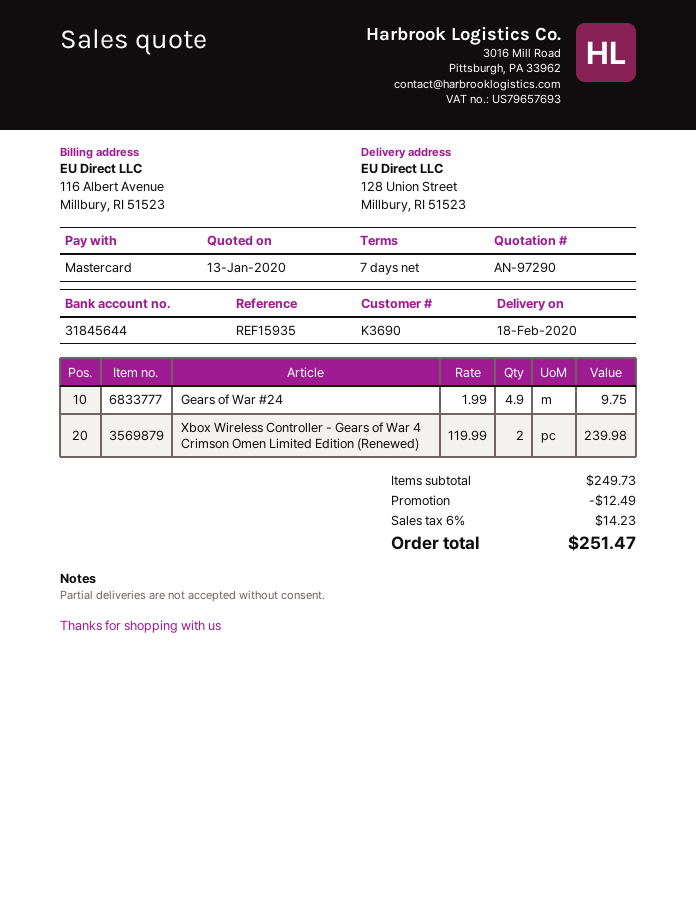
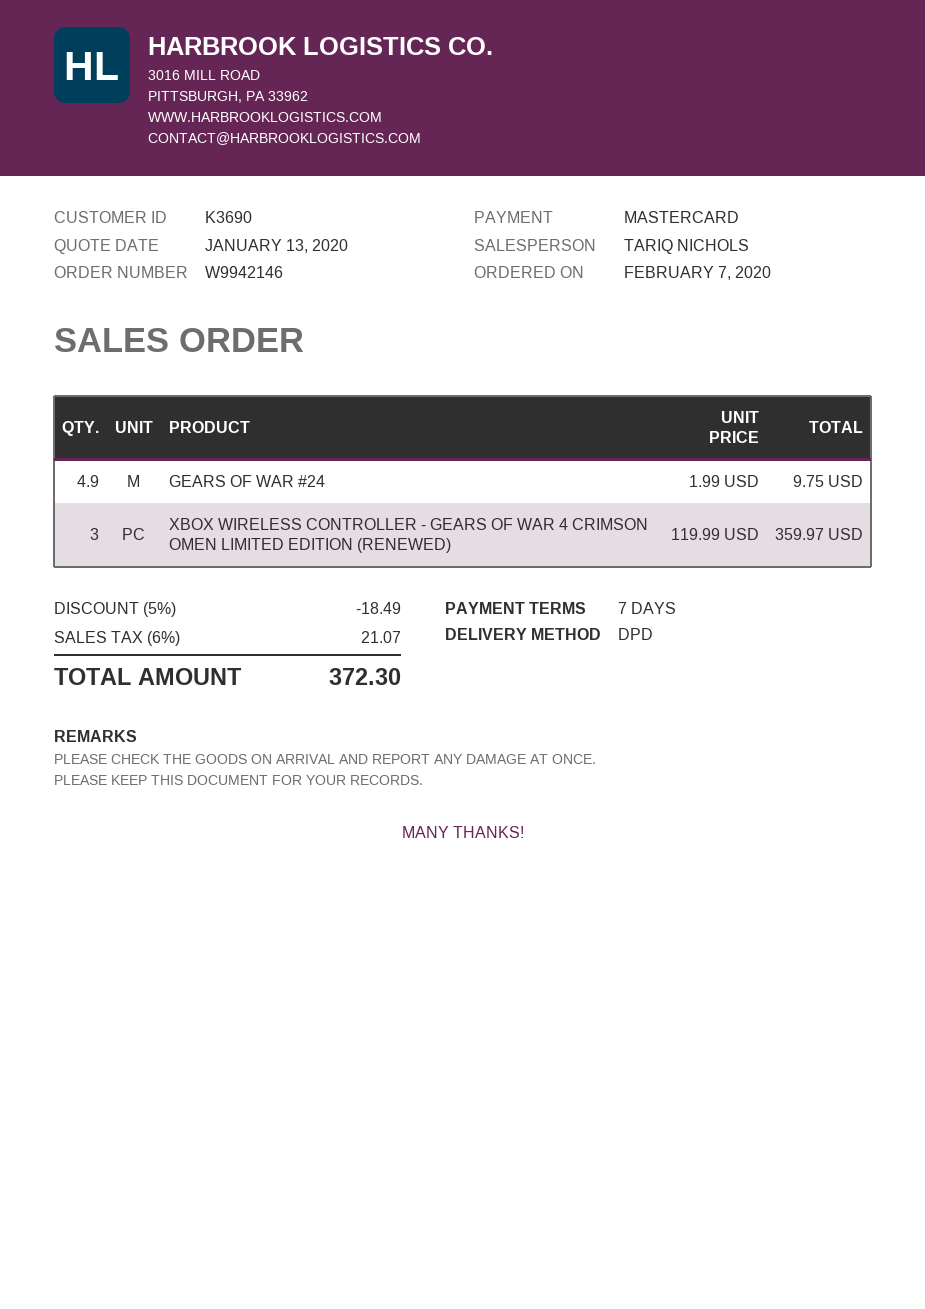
Xbox Wireless Controller - Gears of War 4 Crimson Omen Limited Edition (Renewed): 2 x 119.99 = 239.98 -> 3 x 119.99 = 359.97
discount: 12.49 -> 18.49
tax: 6% = 14.23 -> 6% = 21.07
total: 251.47 -> 372.30

